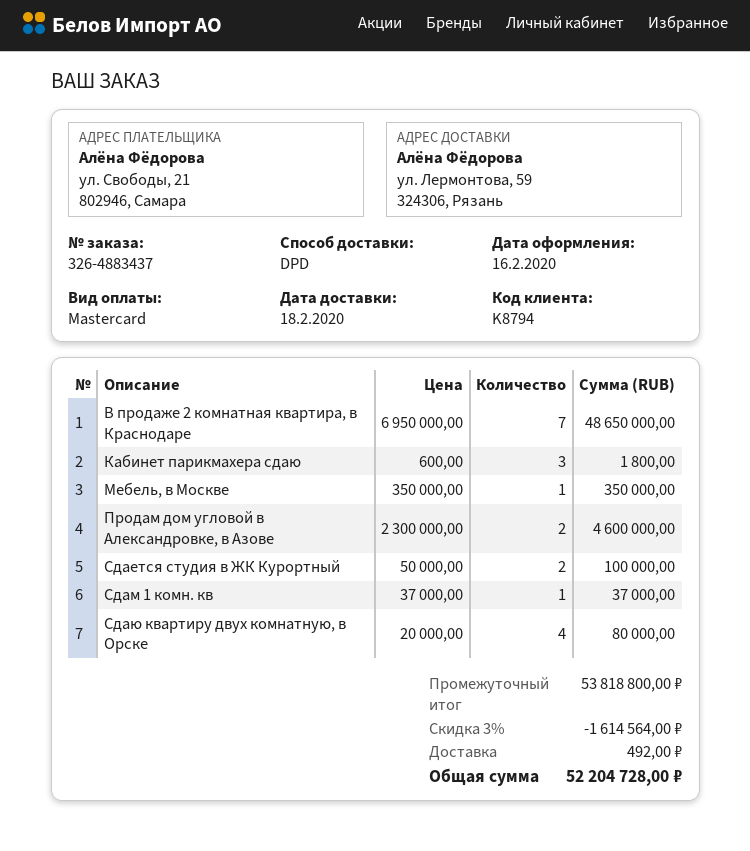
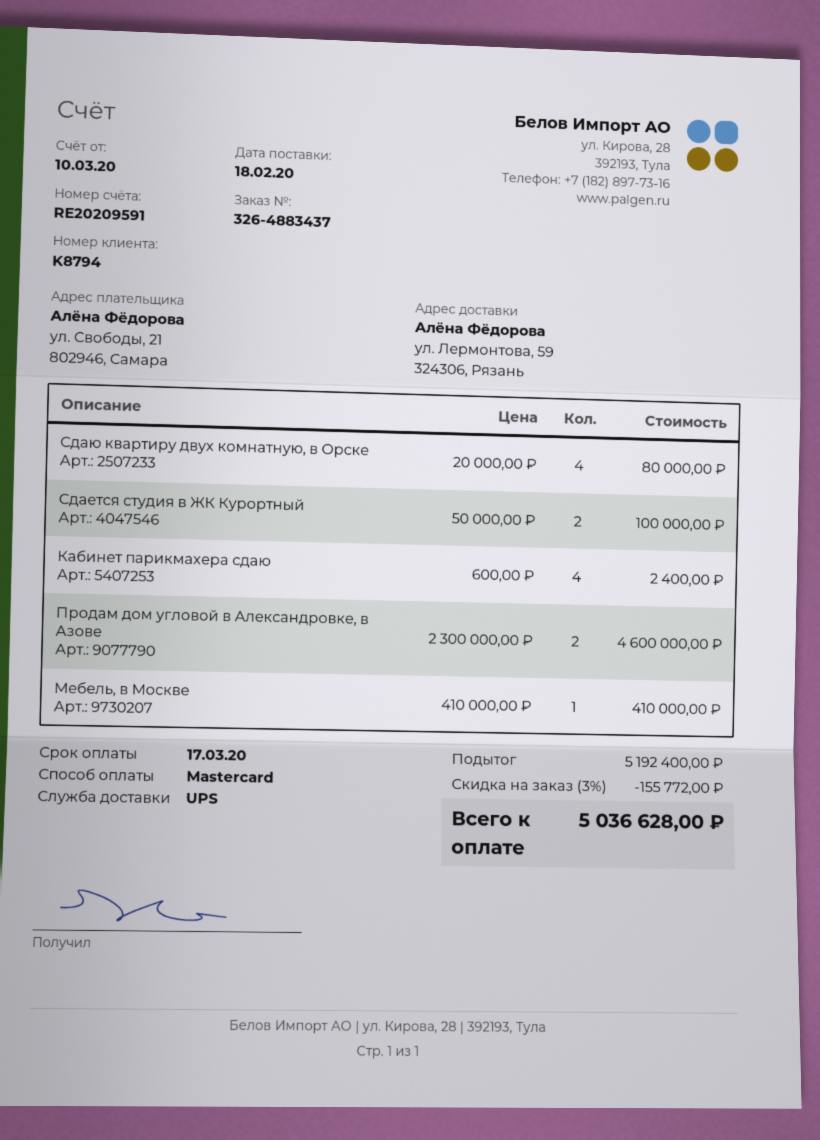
shipping method: DPD -> UPS
В продаже 2 комнатная квартира, в Краснодаре: 7 x 6950000.00 = 48650000.00 -> none
Кабинет парикмахера сдаю: 3 x 600.00 = 1800.00 -> 4 x 600.00 = 2400.00
Мебель, в Москве: 1 x 350000.00 = 350000.00 -> 1 x 410000.00 = 410000.00
Сдам 1 комн. кв: 1 x 37000.00 = 37000.00 -> none
subtotal: 53818800.00 -> 5192400.00
discount: 3% = 1614564.00 -> 3% = 155772.00
shipping: 492.00 -> none
total: 52204728.00 -> 5036628.00

